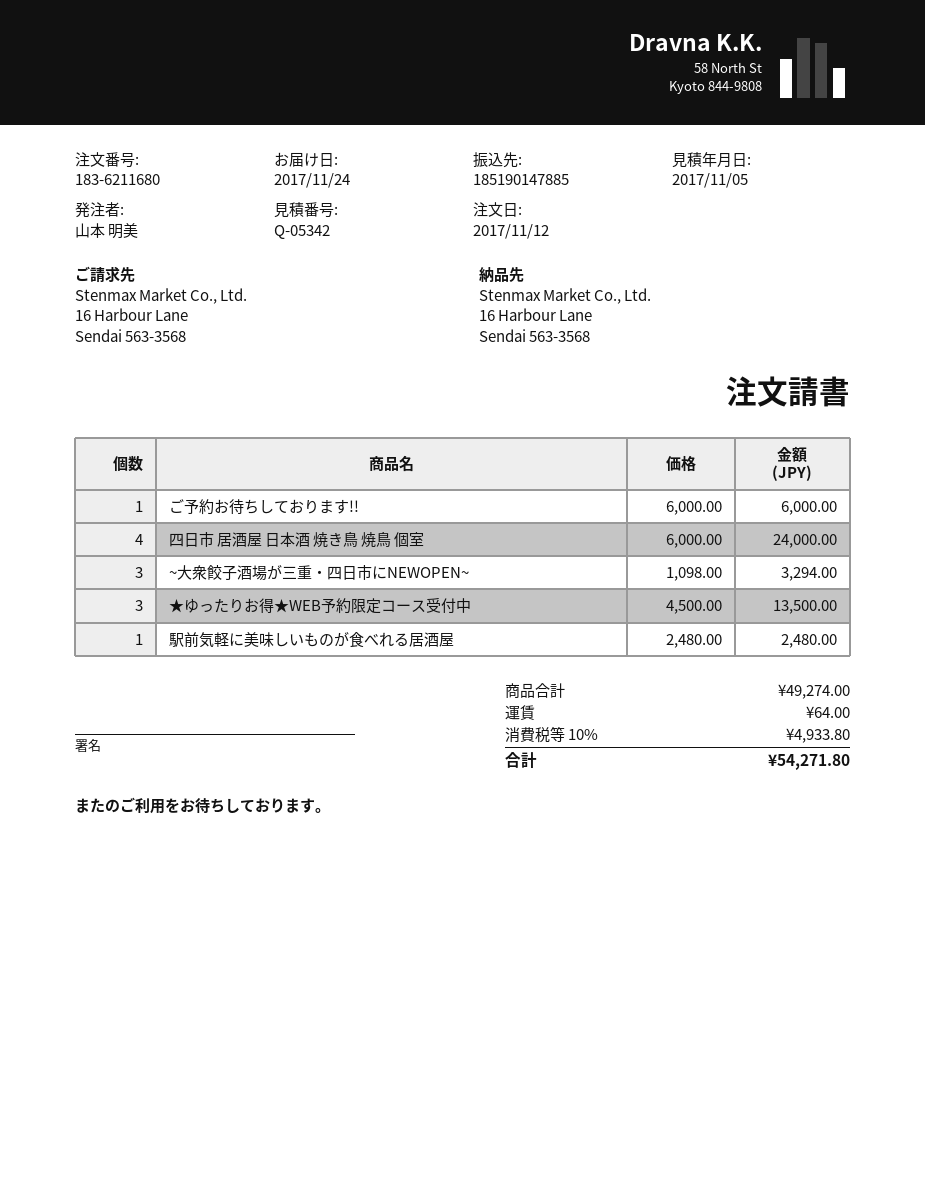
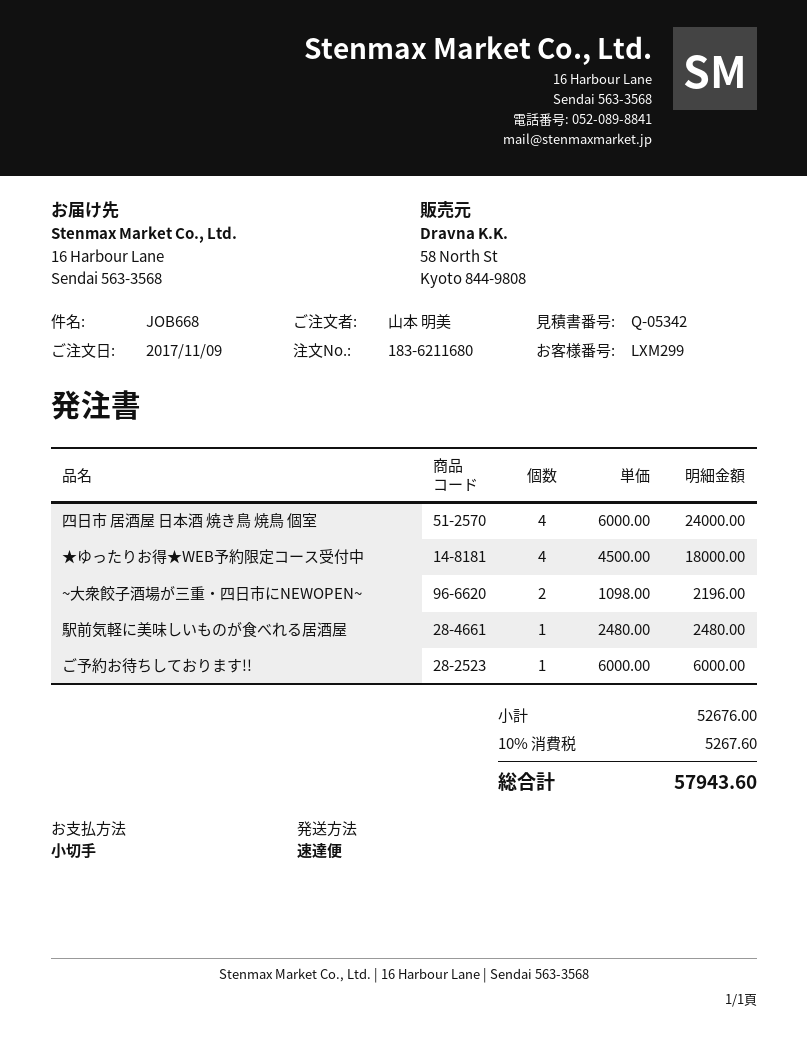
order date: 2017-11-12 -> 2017-11-09
~大衆餃子酒場が三重・四日市にNEWOPEN~: 3 x 1098.00 = 3294.00 -> 2 x 1098.00 = 2196.00
★ゆったりお得★WEB予約限定コース受付中: 3 x 4500.00 = 13500.00 -> 4 x 4500.00 = 18000.00
subtotal: 49274.00 -> 52676.00
shipping: 64.00 -> none
tax: 10% = 4933.80 -> 10% = 5267.60
total: 54271.80 -> 57943.60

